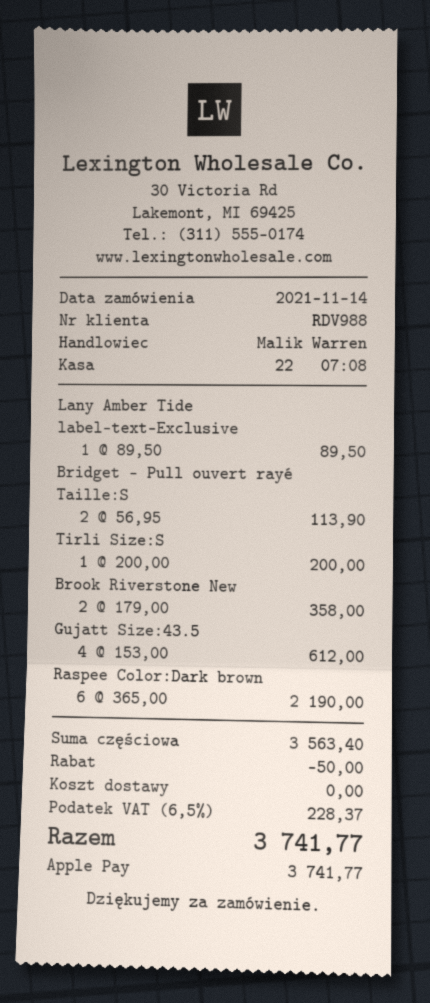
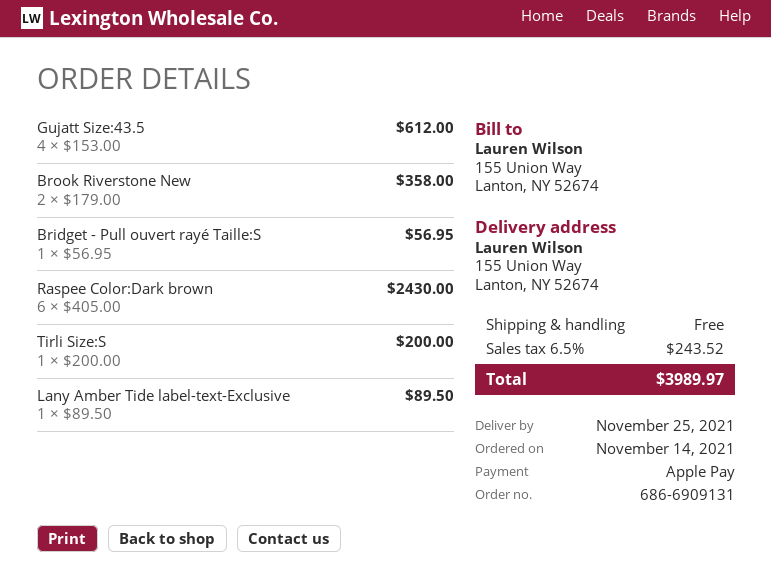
Bridget - Pull ouvert rayé Taille:S: 2 x 56.95 = 113.90 -> 1 x 56.95 = 56.95
Raspee Color:Dark brown: 6 x 365.00 = 2190.00 -> 6 x 405.00 = 2430.00
discount: 50.00 -> none
tax: 6.5% = 228.37 -> 6.5% = 243.52
total: 3741.77 -> 3989.97

